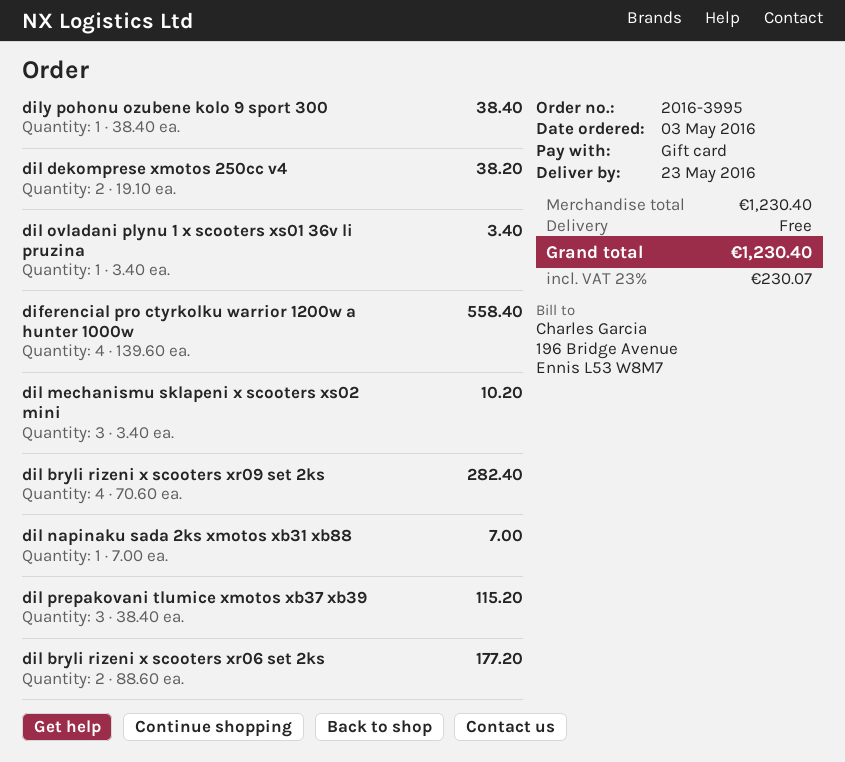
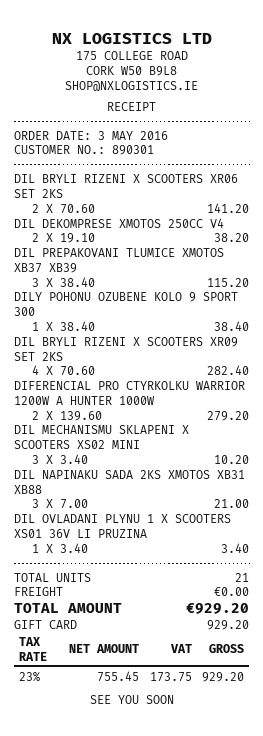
diferencial pro ctyrkolku warrior 1200w a hunter 1000w: 4 x 139.60 = 558.40 -> 2 x 139.60 = 279.20
dil napinaku sada 2ks xmotos xb31 xb88: 1 x 7.00 = 7.00 -> 3 x 7.00 = 21.00
dil bryli rizeni x scooters xr06 set 2ks: 2 x 88.60 = 177.20 -> 2 x 70.60 = 141.20
tax: 23% = 230.07 -> 23% = 173.75
total: 1230.40 -> 929.20

